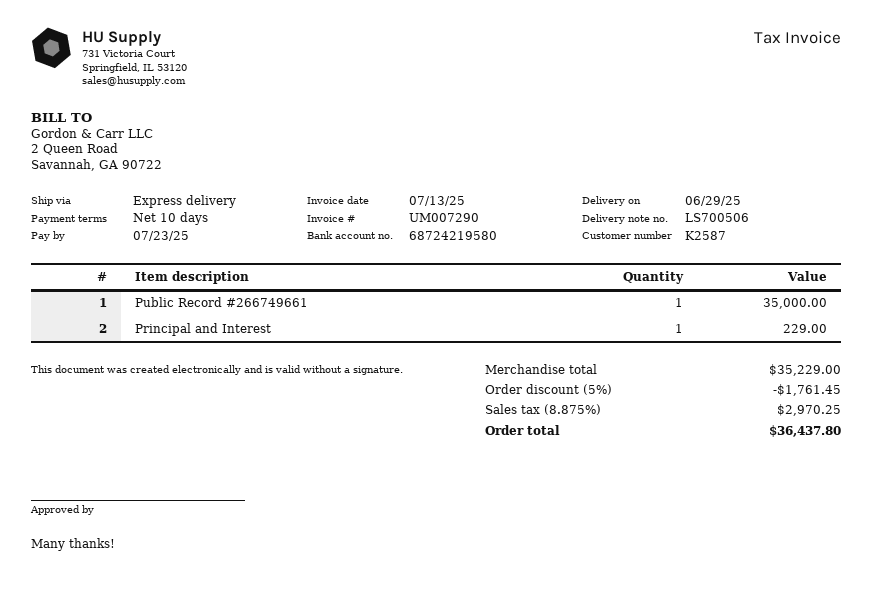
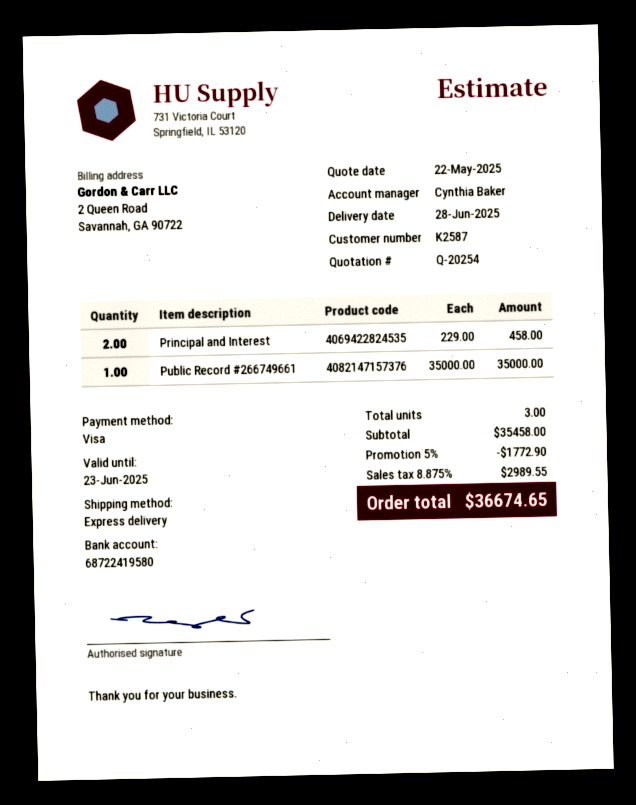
delivery date: 2025-06-29 -> 2025-06-28
bank account: 68724219580 -> 68722419580
Principal and Interest: 1 for 229.00 -> 2 for 458.00
subtotal: 35229.00 -> 35458.00
discount: 5% = 1761.45 -> 5% = 1772.90
tax: 8.875% = 2970.25 -> 8.875% = 2989.55
total: 36437.80 -> 36674.65

